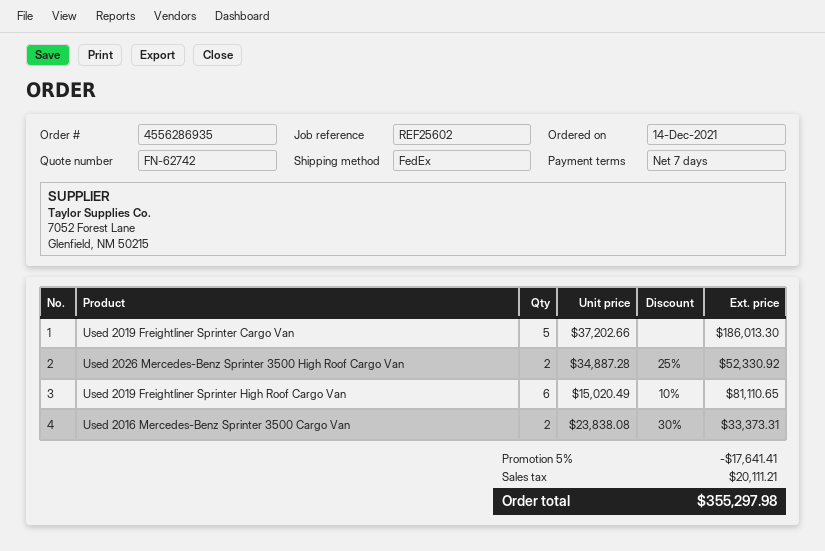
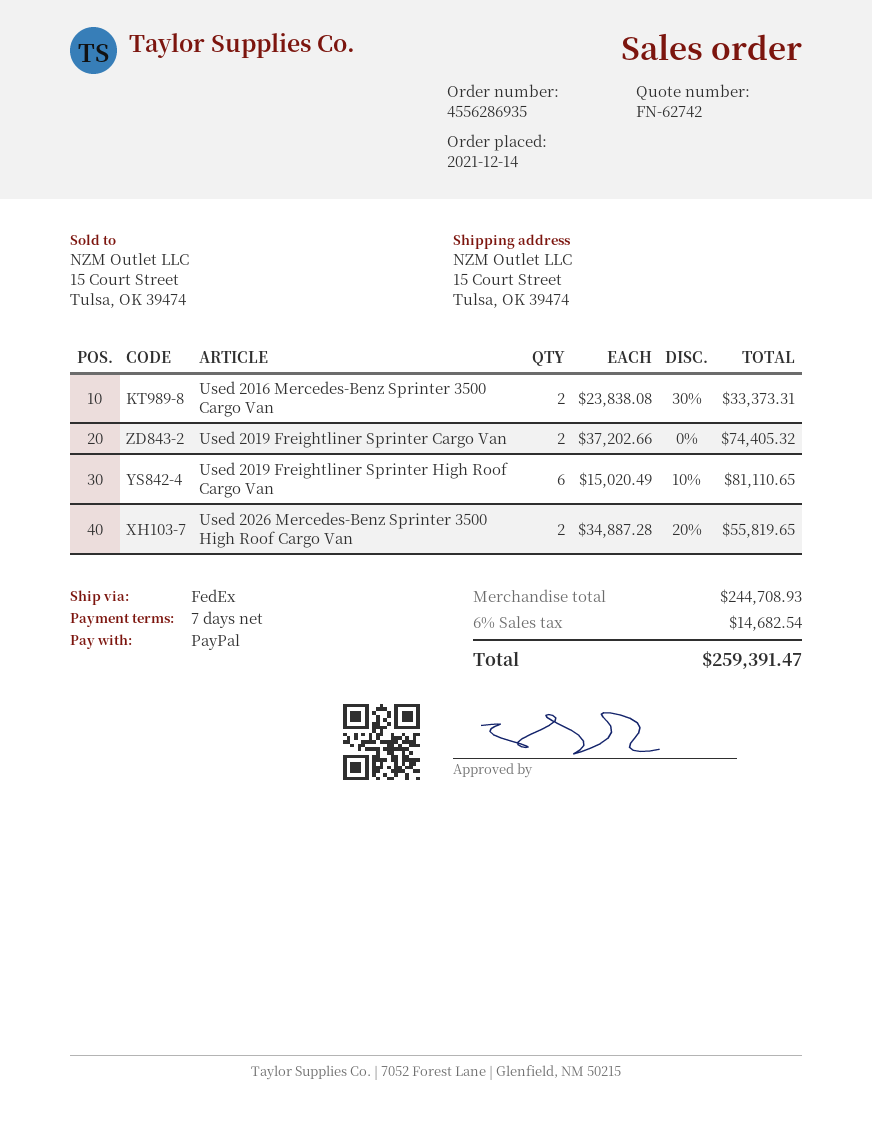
Used 2019 Freightliner Sprinter Cargo Van: 5 x 37202.66 = 186013.30 -> 2 x 37202.66 = 74405.32
Used 2026 Mercedes-Benz Sprinter 3500 High Roof Cargo Van: 2 x 34887.28 - 25% = 52330.92 -> 2 x 34887.28 - 20% = 55819.65
discount: 5% = 17641.41 -> none
tax: 20111.21 -> 14682.54
total: 355297.98 -> 259391.47

